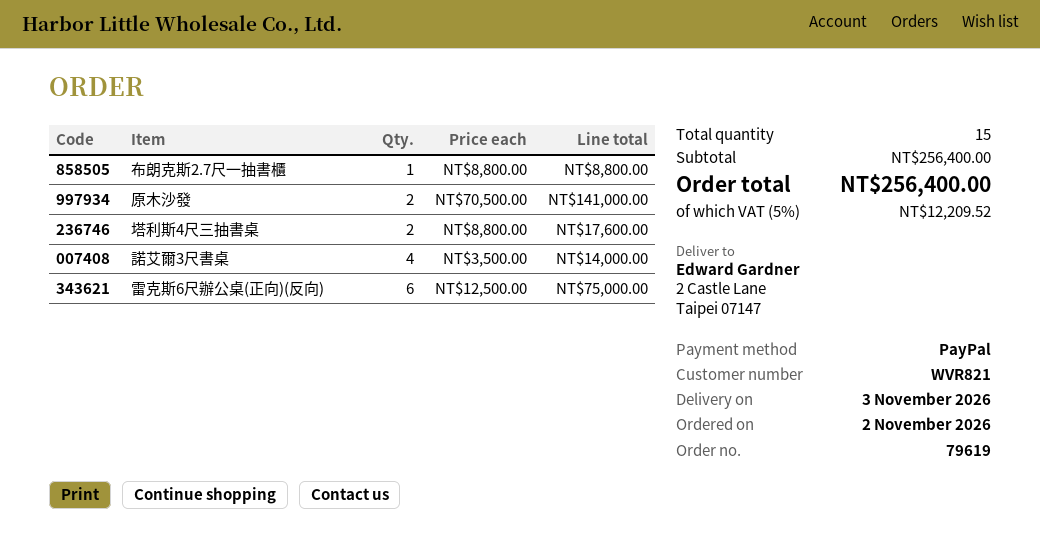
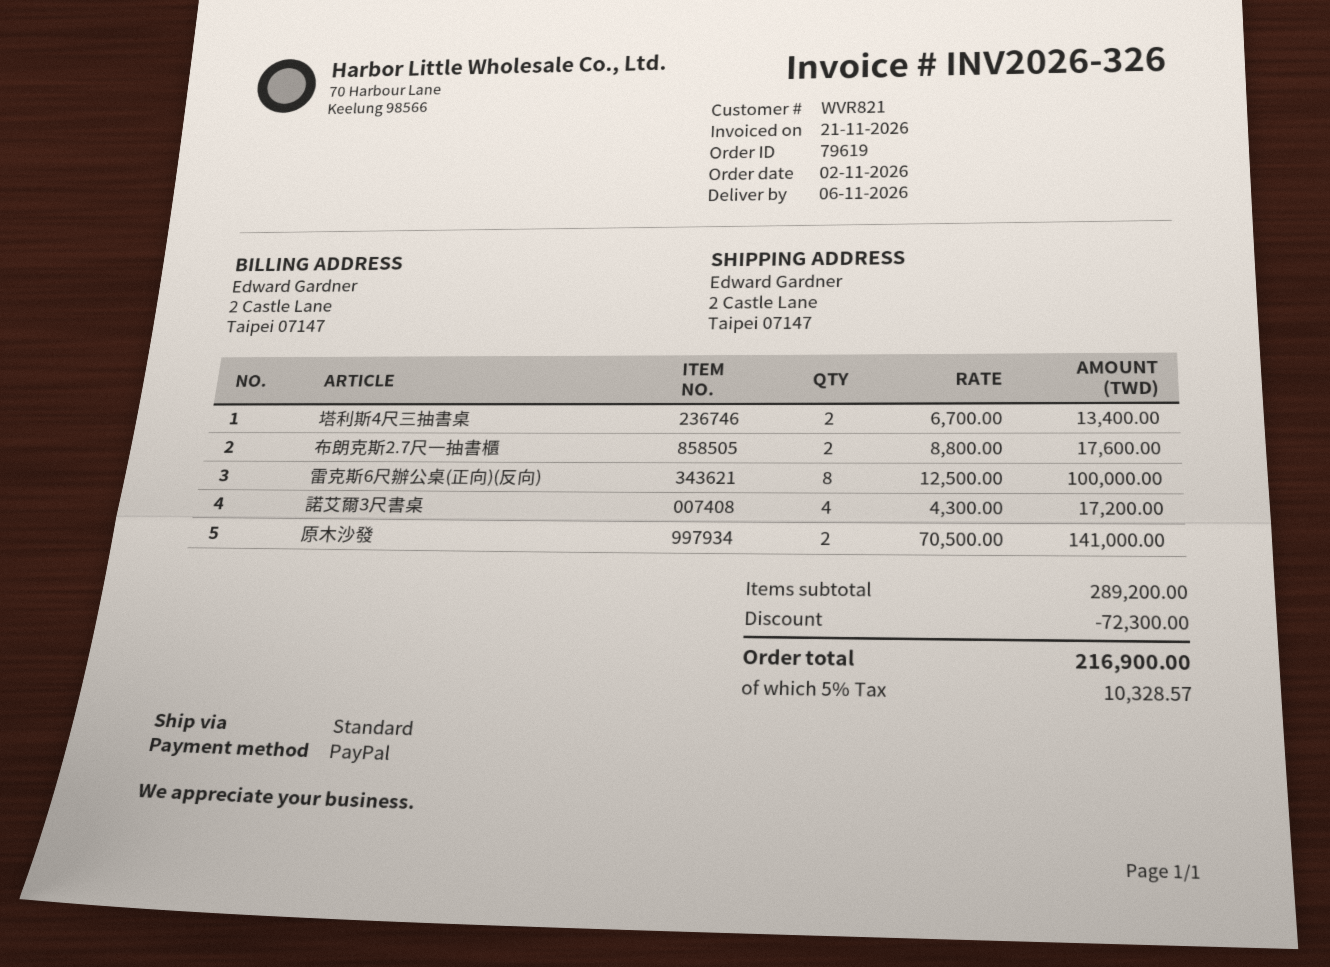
delivery date: 2026-11-03 -> 2026-11-06
布朗克斯2.7尺一抽書櫃: 1 x 8800.00 = 8800.00 -> 2 x 8800.00 = 17600.00
塔利斯4尺三抽書桌: 2 x 8800.00 = 17600.00 -> 2 x 6700.00 = 13400.00
諾艾爾3尺書桌: 4 x 3500.00 = 14000.00 -> 4 x 4300.00 = 17200.00
雷克斯6尺辦公桌(正向)(反向): 6 x 12500.00 = 75000.00 -> 8 x 12500.00 = 100000.00
subtotal: 256400.00 -> 289200.00
discount: none -> 72300.00
tax: 5% = 12209.52 -> 5% = 10328.57
total: 256400.00 -> 216900.00

